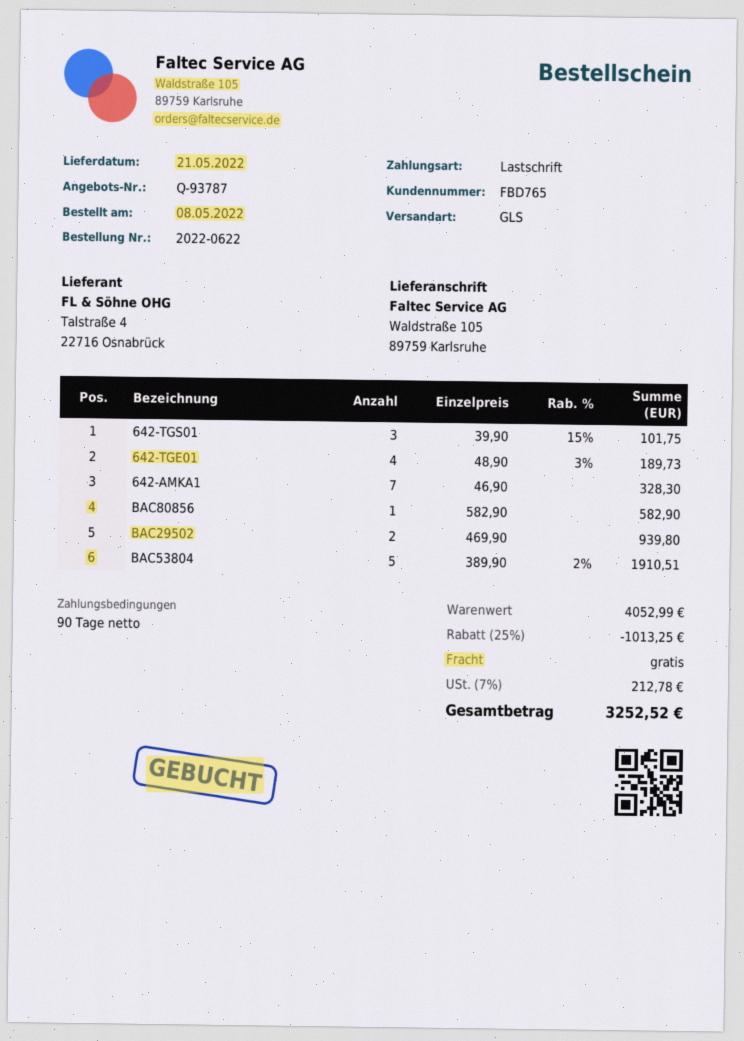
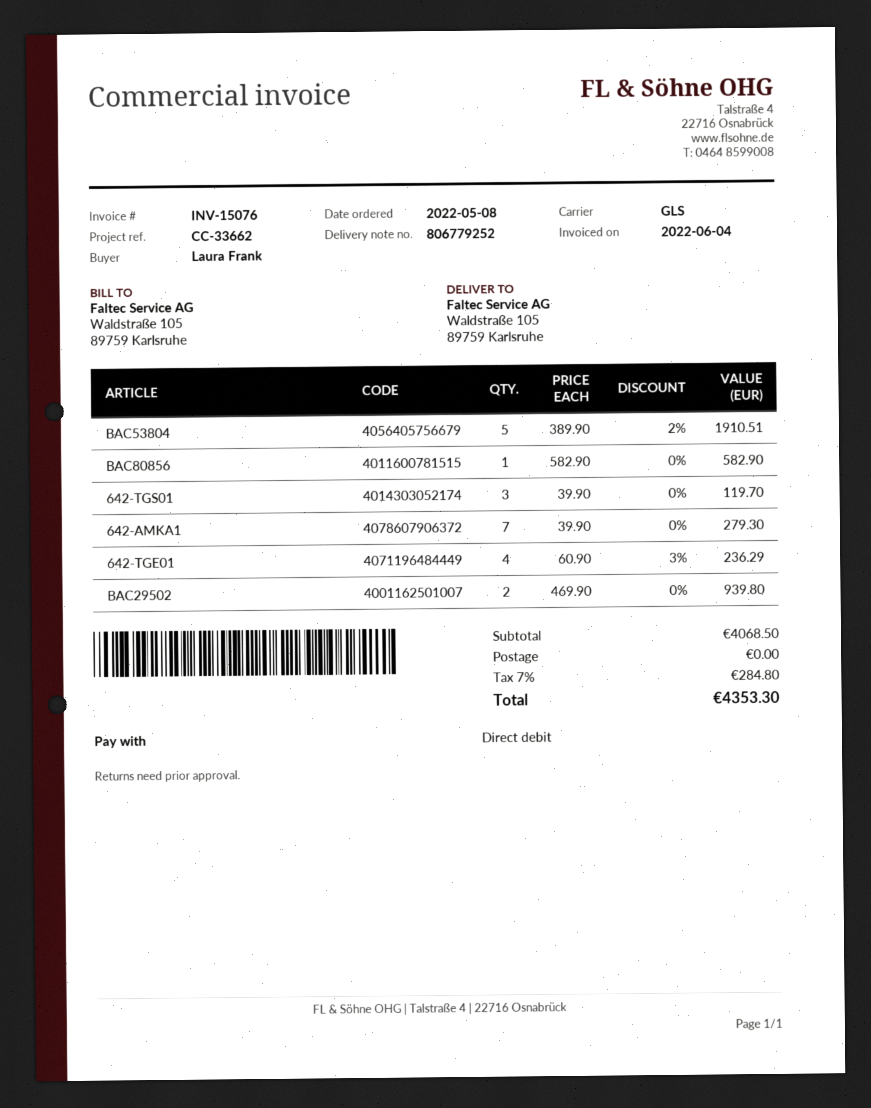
642-TGS01: 3 x 39.90 - 15% = 101.75 -> 3 x 39.90 = 119.70
642-TGE01: 4 x 48.90 - 3% = 189.73 -> 4 x 60.90 - 3% = 236.29
642-AMKA1: 7 x 46.90 = 328.30 -> 7 x 39.90 = 279.30
subtotal: 4052.99 -> 4068.50
discount: 25% = 1013.25 -> none
tax: 7% = 212.78 -> 7% = 284.80
total: 3252.52 -> 4353.30

